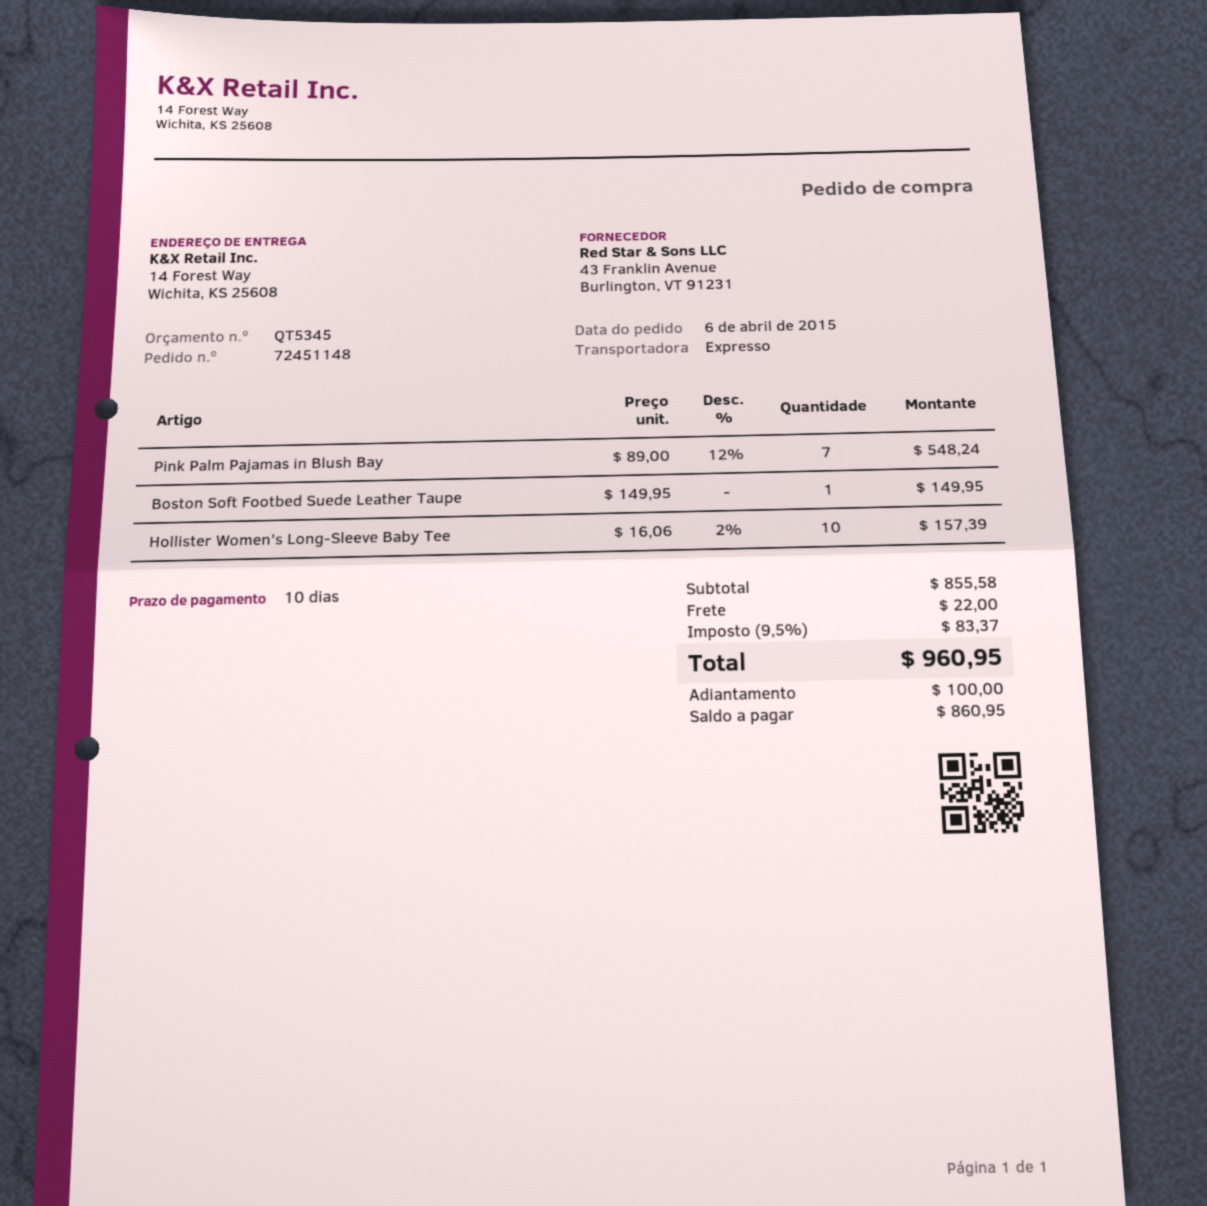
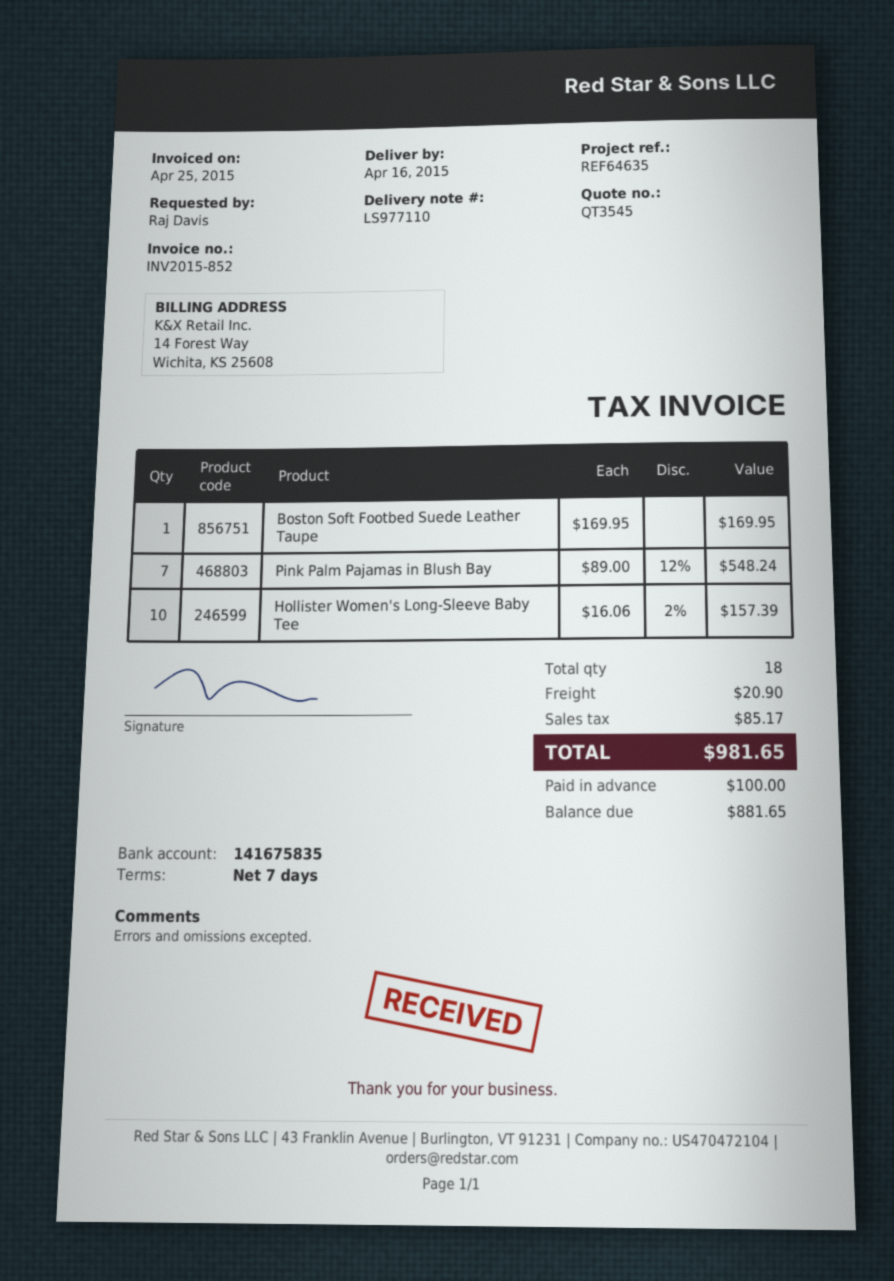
quote number: QT5345 -> QT3545
payment terms: 10 days -> 7 days
Boston Soft Footbed Suede Leather Taupe: 1 x 149.95 = 149.95 -> 1 x 169.95 = 169.95
shipping: 22.00 -> 20.90
tax: 83.37 -> 85.17
total: 960.95 -> 981.65
balance: 860.95 -> 881.65

